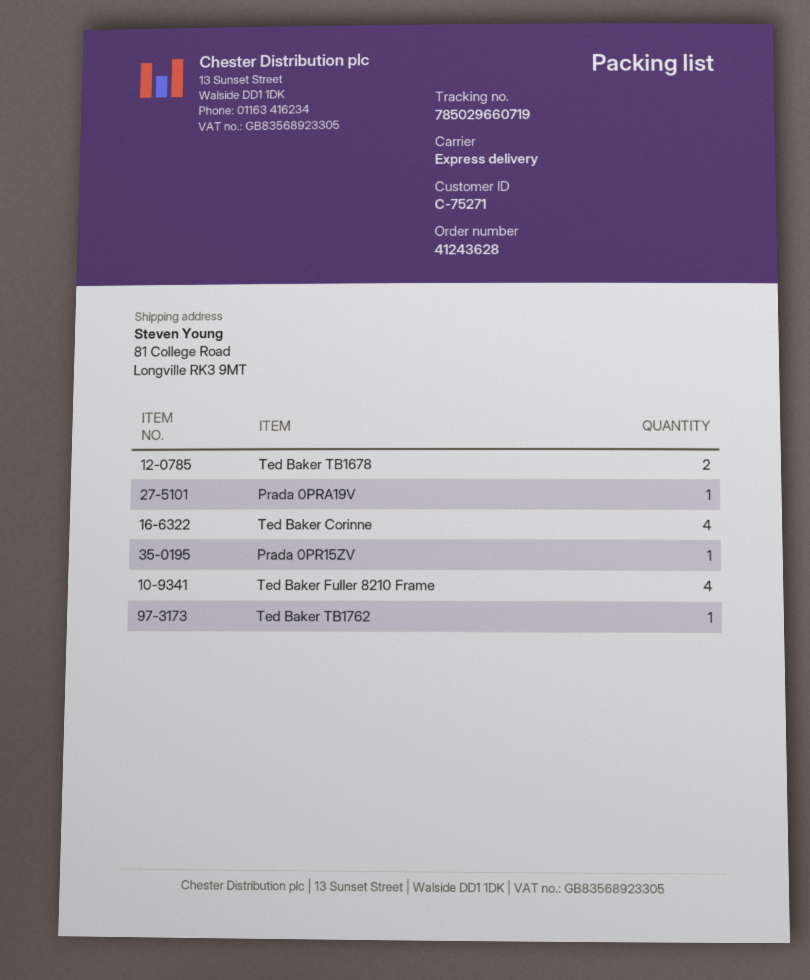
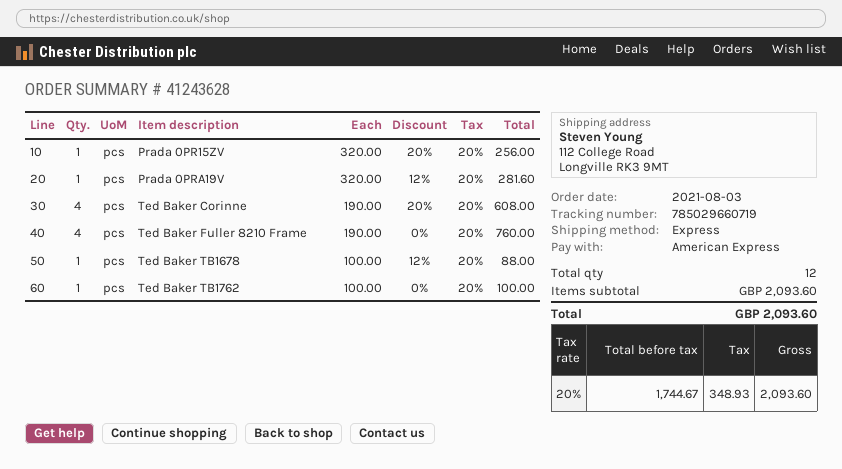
ship to: 81 College Road, Longville RK3 9MT -> 112 College Road, Longville RK3 9MT
Ted Baker TB1678: 2 -> 1

